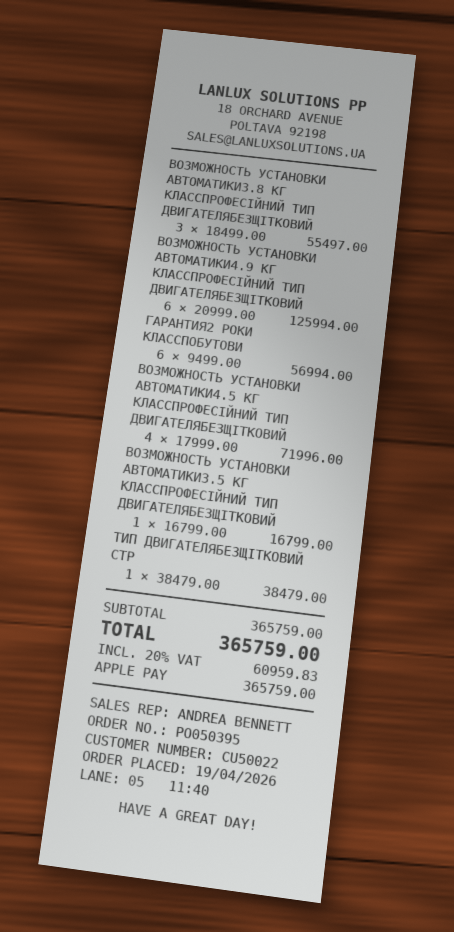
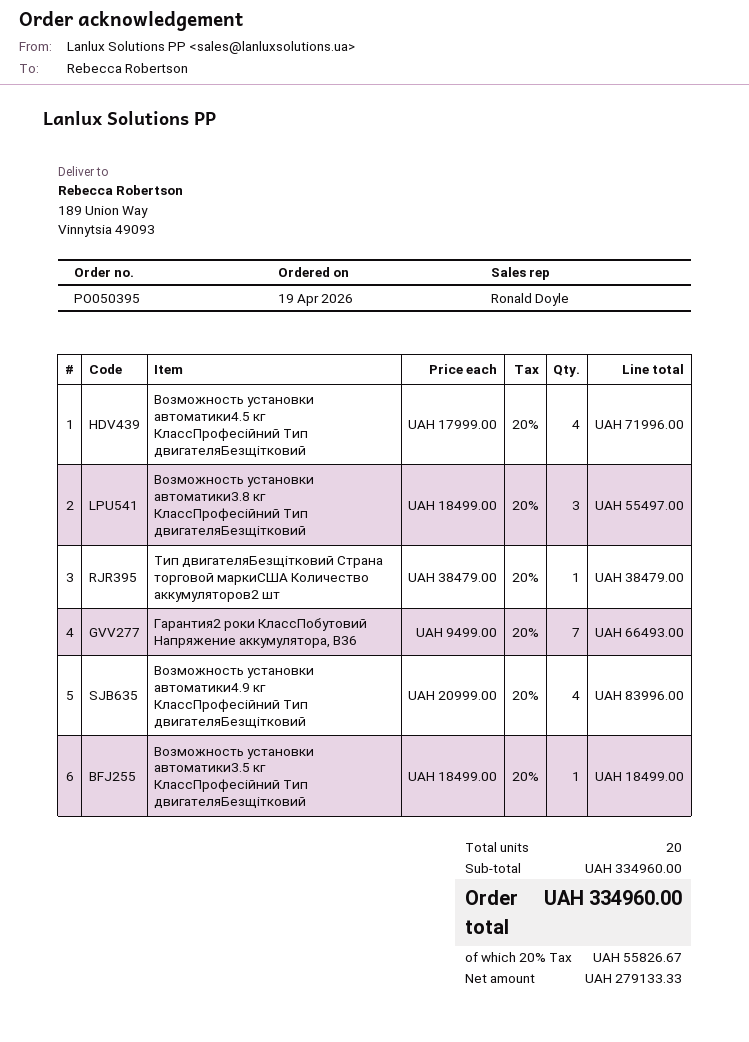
sales rep: ANDREA BENNETT -> Ronald Doyle
ВОЗМОЖНОСТЬ УСТАНОВКИ АВТОМАТИКИ4.9 КГ КЛАССПРОФЕСІЙНИЙ ТИП ДВИГАТЕЛЯБЕЗЩІТКОВИЙ: 6 x 20999.00 = 125994.00 -> 4 x 20999.00 = 83996.00
ГАРАНТИЯ2 РОКИ КЛАССПОБУТОВИ: 6 x 9499.00 = 56994.00 -> 7 x 9499.00 = 66493.00
ВОЗМОЖНОСТЬ УСТАНОВКИ АВТОМАТИКИ3.5 КГ КЛАССПРОФЕСІЙНИЙ ТИП ДВИГАТЕЛЯБЕЗЩІТКОВИЙ: 1 x 16799.00 = 16799.00 -> 1 x 18499.00 = 18499.00
subtotal: 365759.00 -> 334960.00
tax: 20% = 60959.83 -> 20% = 55826.67
total: 365759.00 -> 334960.00

